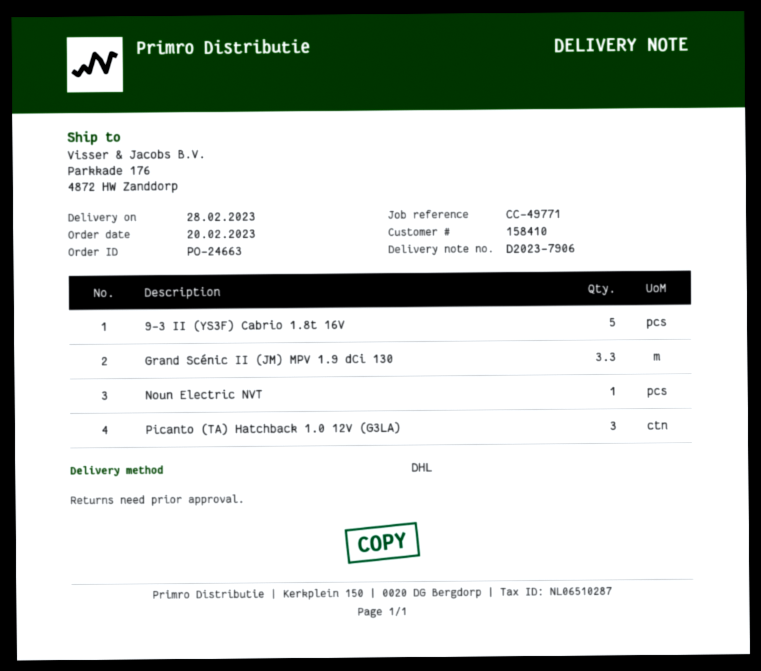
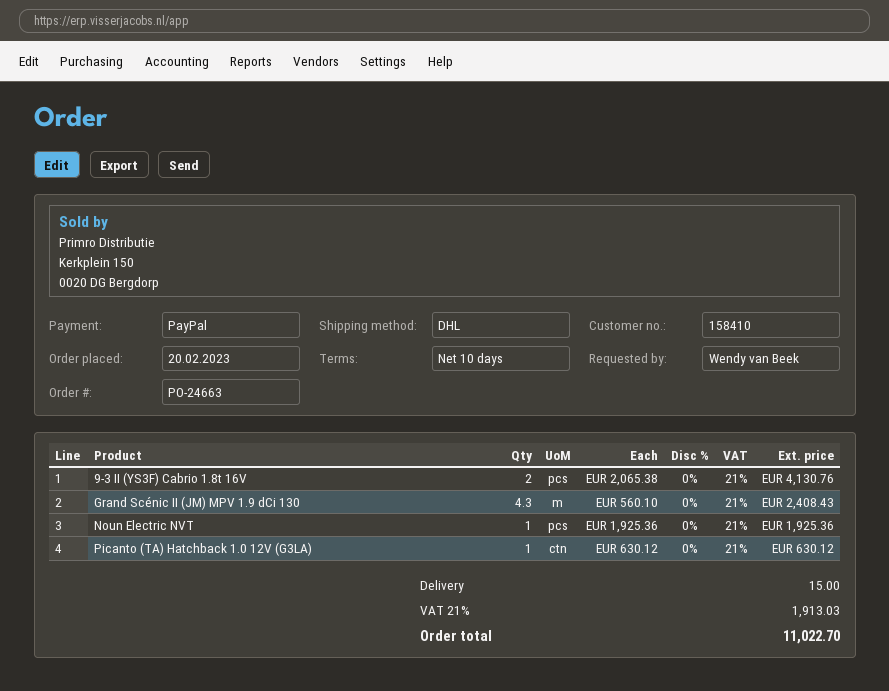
9-3 II (YS3F) Cabrio 1.8t 16V: 5 -> 2
Grand Scénic II (JM) MPV 1.9 dCi 130: 3.3 -> 4.3
Picanto (TA) Hatchback 1.0 12V (G3LA): 3 -> 1

